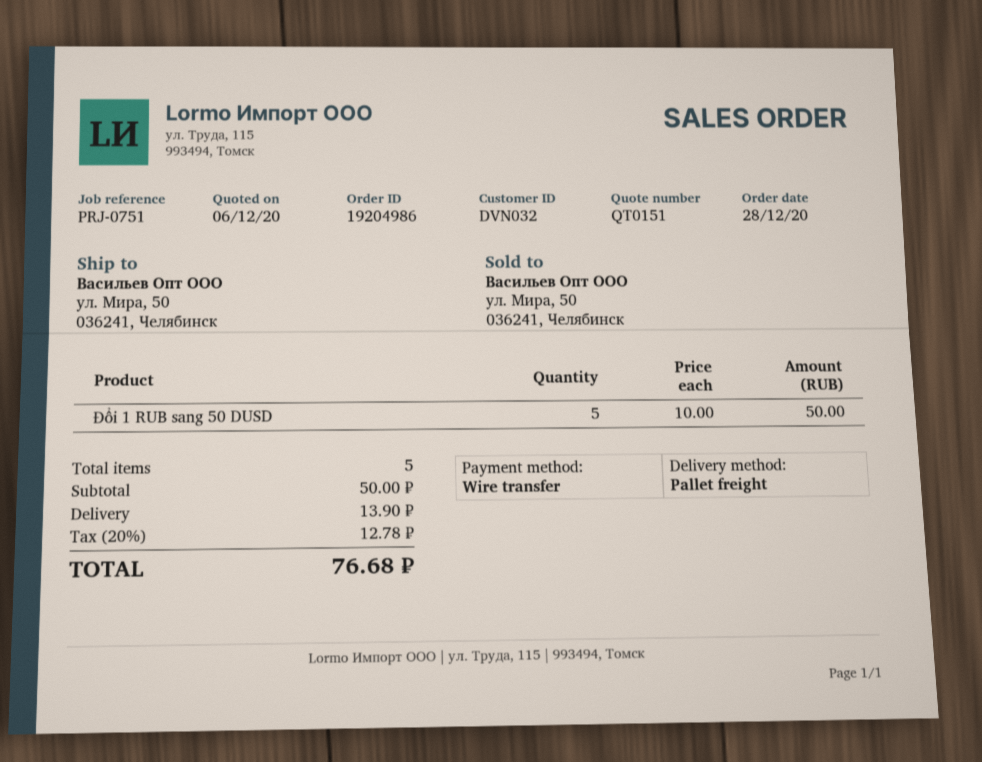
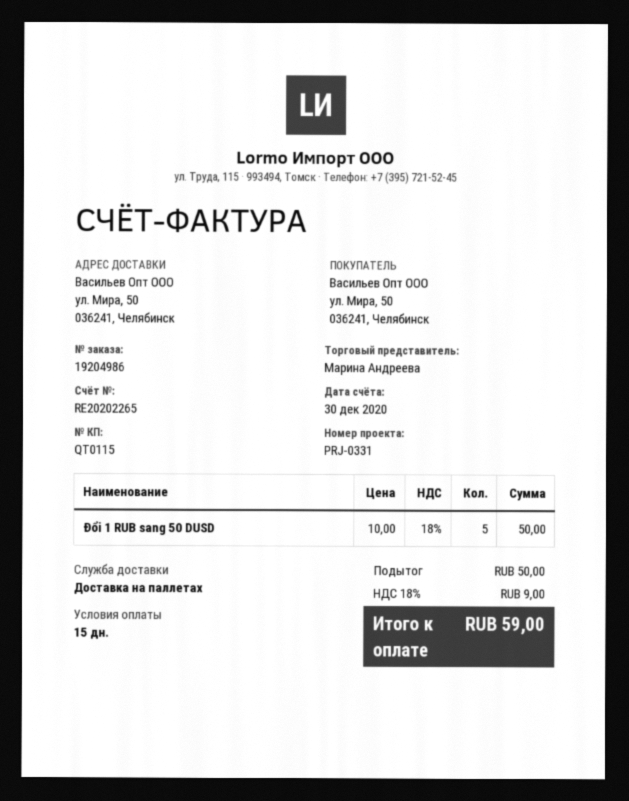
quote number: QT0151 -> QT0115
reference: PRJ-0751 -> PRJ-0331
shipping: 13.90 -> none
tax: 20% = 12.78 -> 18% = 9.00
total: 76.68 -> 59.00

